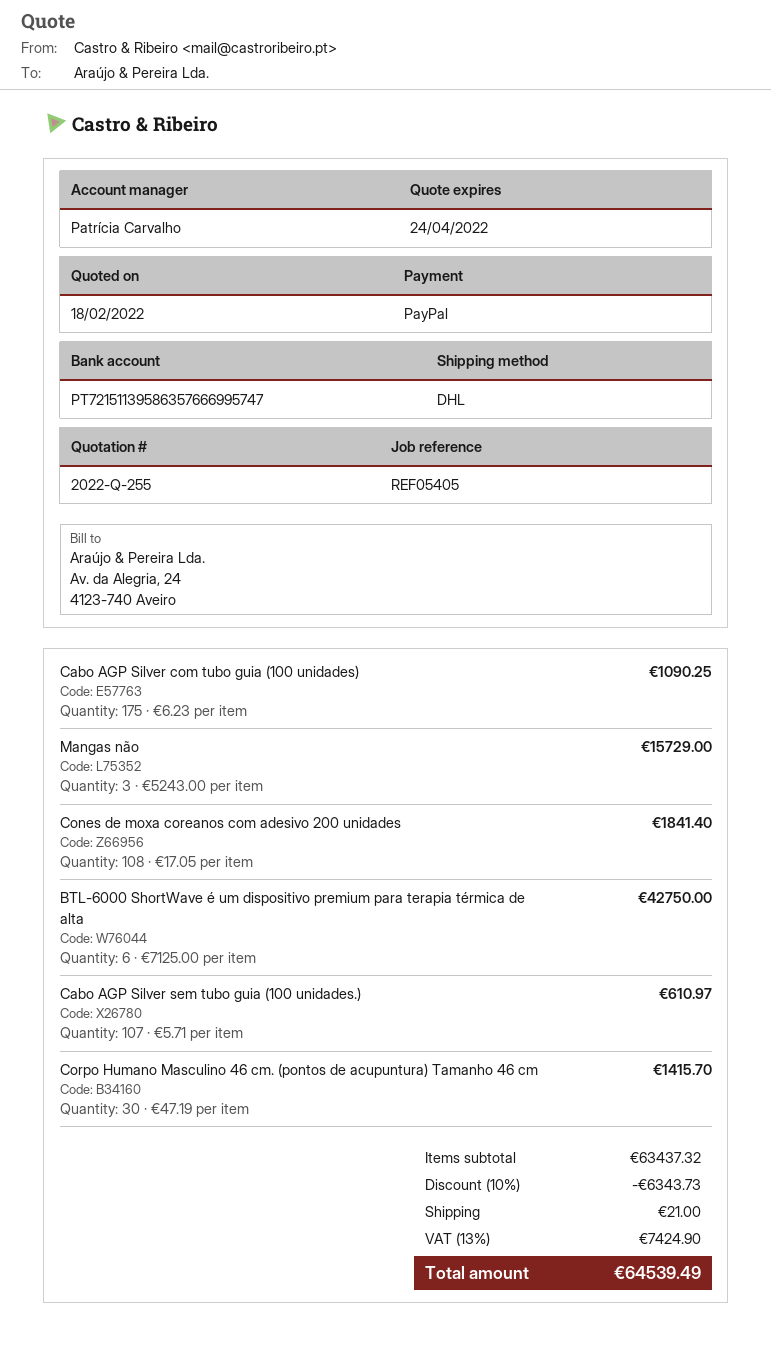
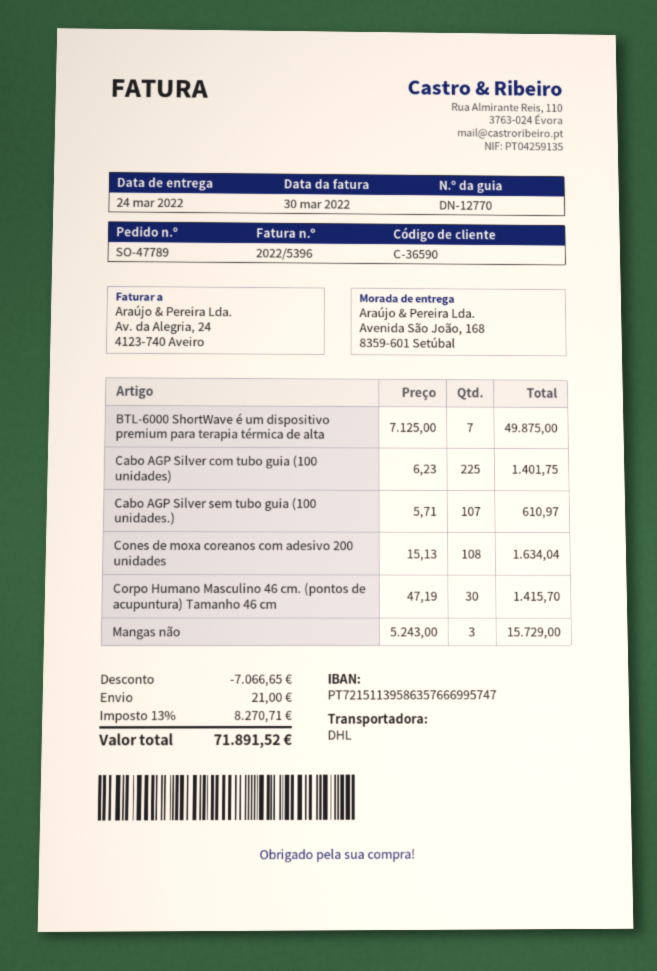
Cabo AGP Silver com tubo guia (100 unidades): 175 x 6.23 = 1090.25 -> 225 x 6.23 = 1401.75
Cones de moxa coreanos com adesivo 200 unidades: 108 x 17.05 = 1841.40 -> 108 x 15.13 = 1634.04
BTL-6000 ShortWave é um dispositivo premium para terapia térmica de alta: 6 x 7125.00 = 42750.00 -> 7 x 7125.00 = 49875.00
discount: 6343.73 -> 7066.65
tax: 13% = 7424.90 -> 13% = 8270.71
total: 64539.49 -> 71891.52

